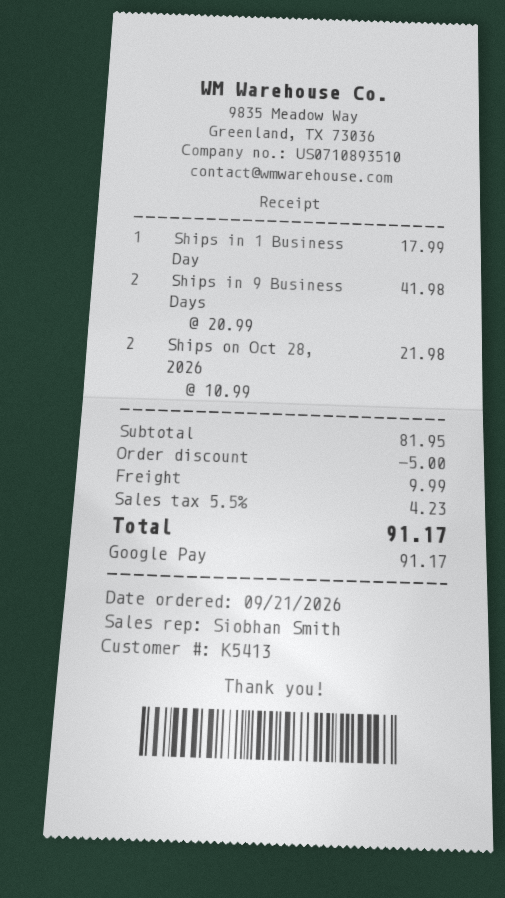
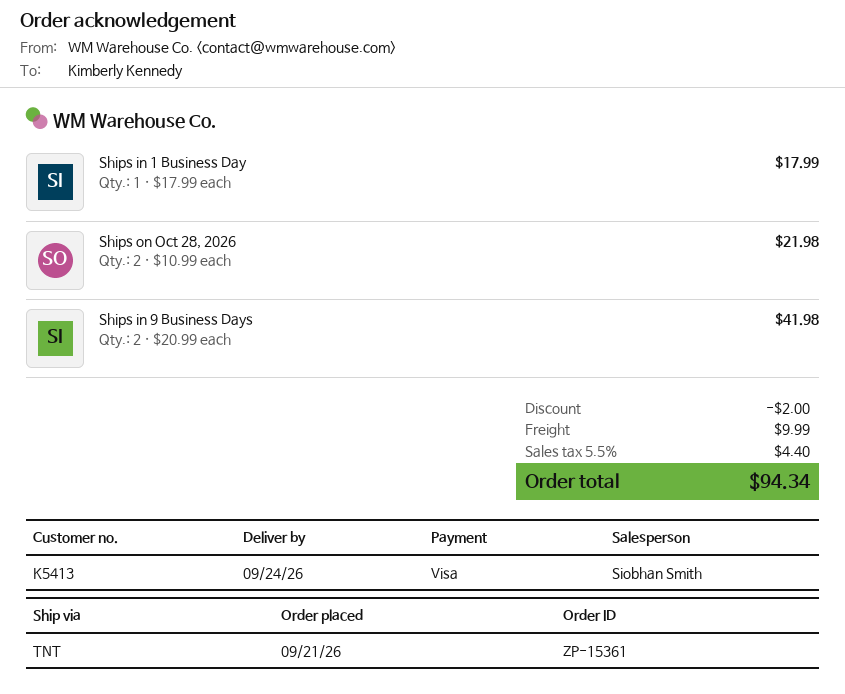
payment method: Google Pay -> Visa
discount: 5.00 -> 2.00
tax: 5.5% = 4.23 -> 5.5% = 4.40
total: 91.17 -> 94.34

